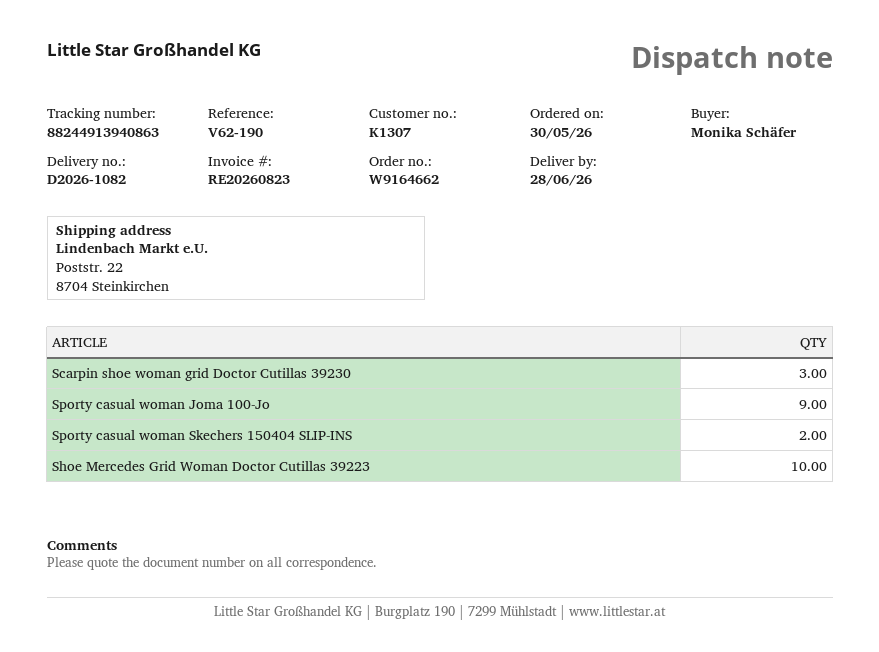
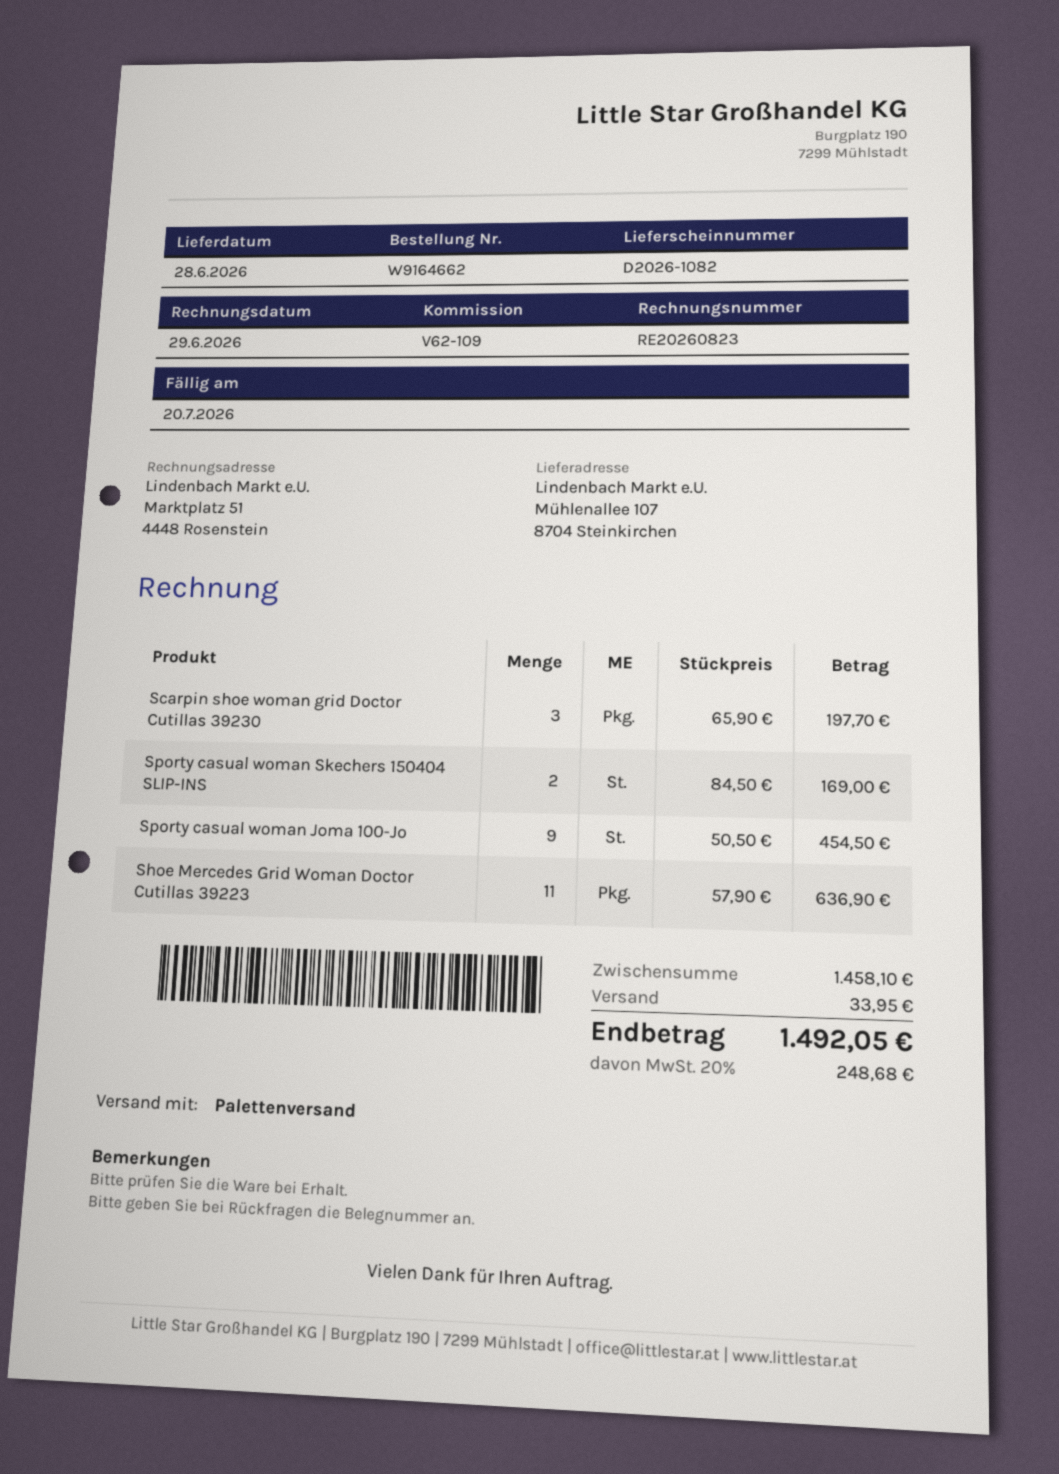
reference: V62-190 -> V62-109
ship to: Poststr. 22, 8704 Steinkirchen -> Mühlenallee 107, 8704 Steinkirchen
Shoe Mercedes Grid Woman Doctor Cutillas 39223: 10 -> 11

